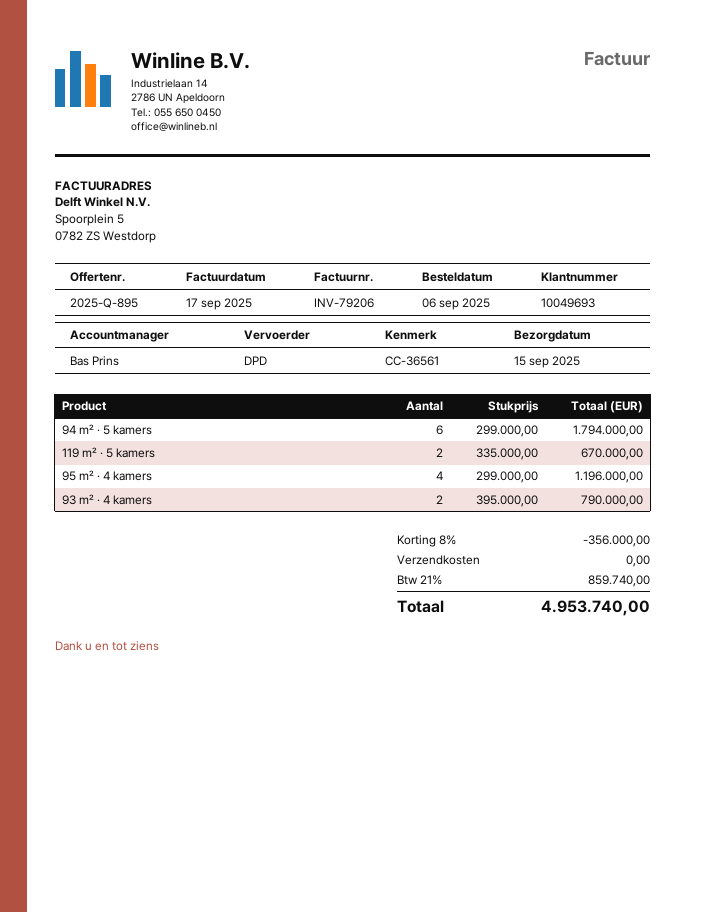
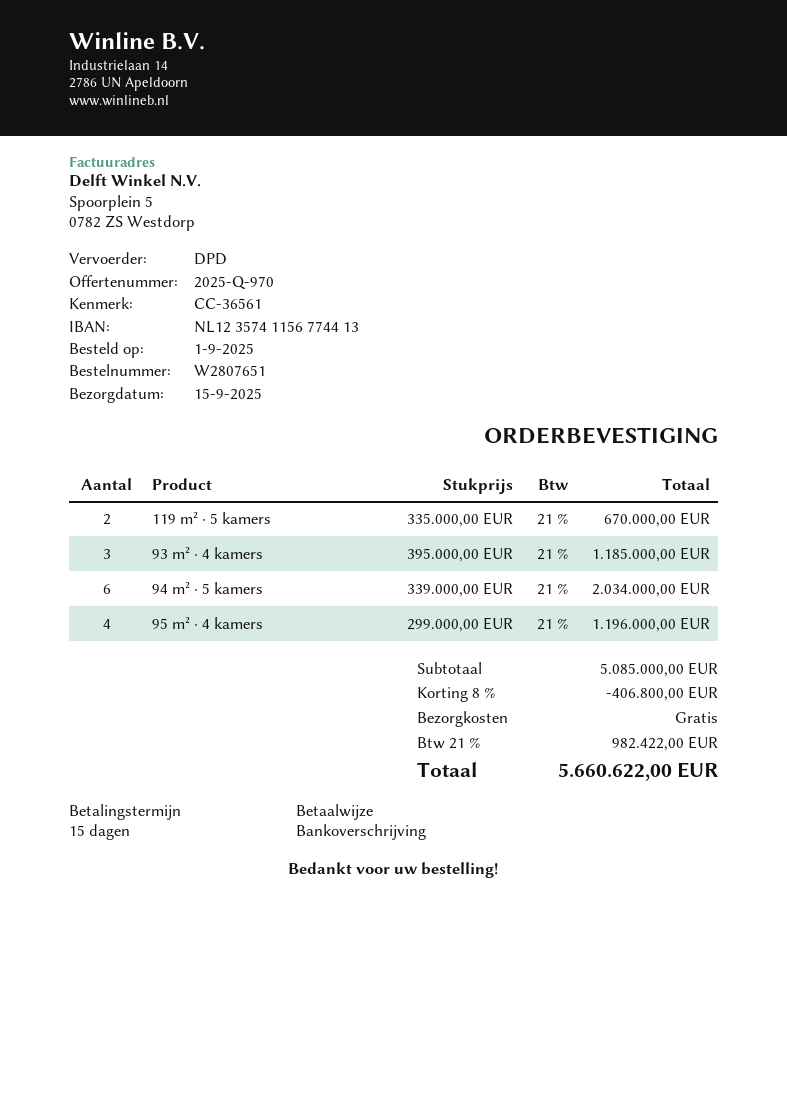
quote number: 2025-Q-895 -> 2025-Q-970
order date: 2025-09-06 -> 2025-09-01
94 m² · 5 kamers: 6 x 299000.00 = 1794000.00 -> 6 x 339000.00 = 2034000.00
93 m² · 4 kamers: 2 x 395000.00 = 790000.00 -> 3 x 395000.00 = 1185000.00
discount: 8% = 356000.00 -> 8% = 406800.00
tax: 21% = 859740.00 -> 21% = 982422.00
total: 4953740.00 -> 5660622.00

